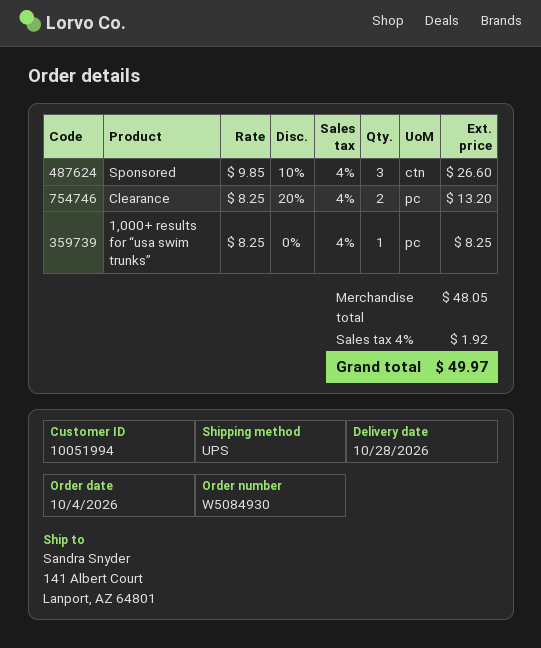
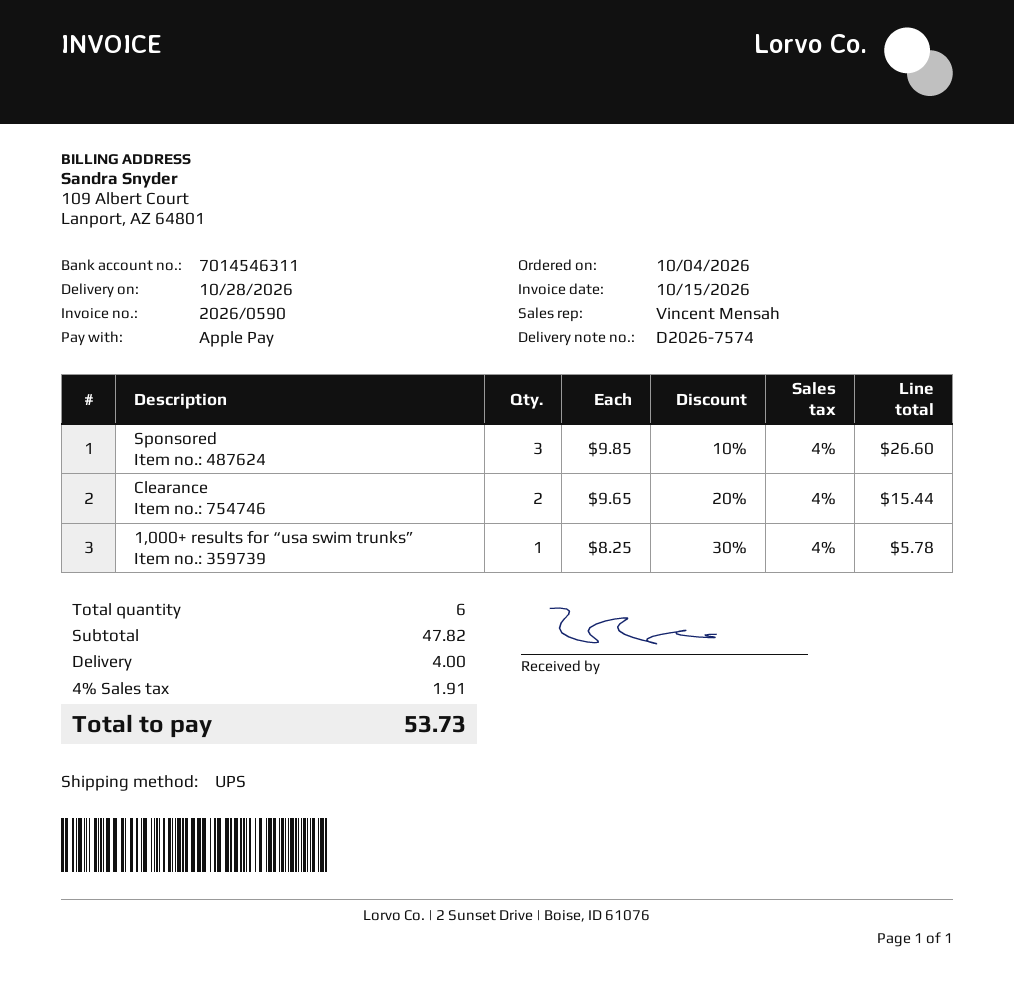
Clearance: 2 x 8.25 - 20% = 13.20 -> 2 x 9.65 - 20% = 15.44
1,000+ results for “usa swim trunks”: 1 x 8.25 = 8.25 -> 1 x 8.25 - 30% = 5.78
subtotal: 48.05 -> 47.82
shipping: none -> 4.00
tax: 4% = 1.92 -> 4% = 1.91
total: 49.97 -> 53.73

